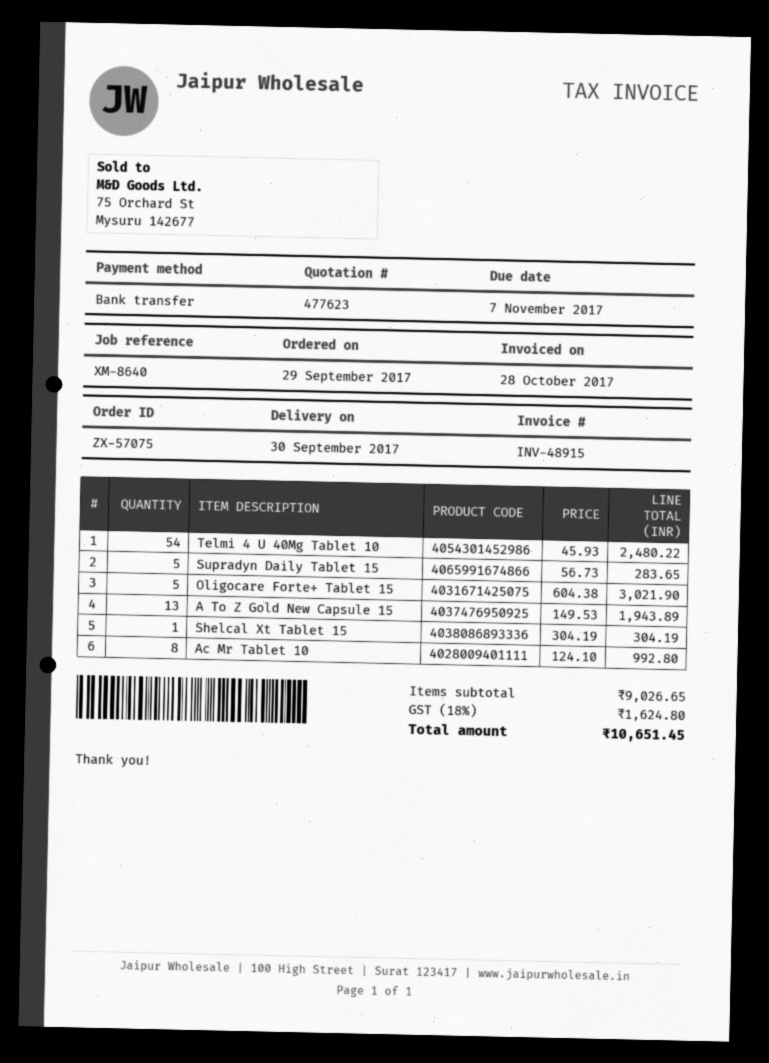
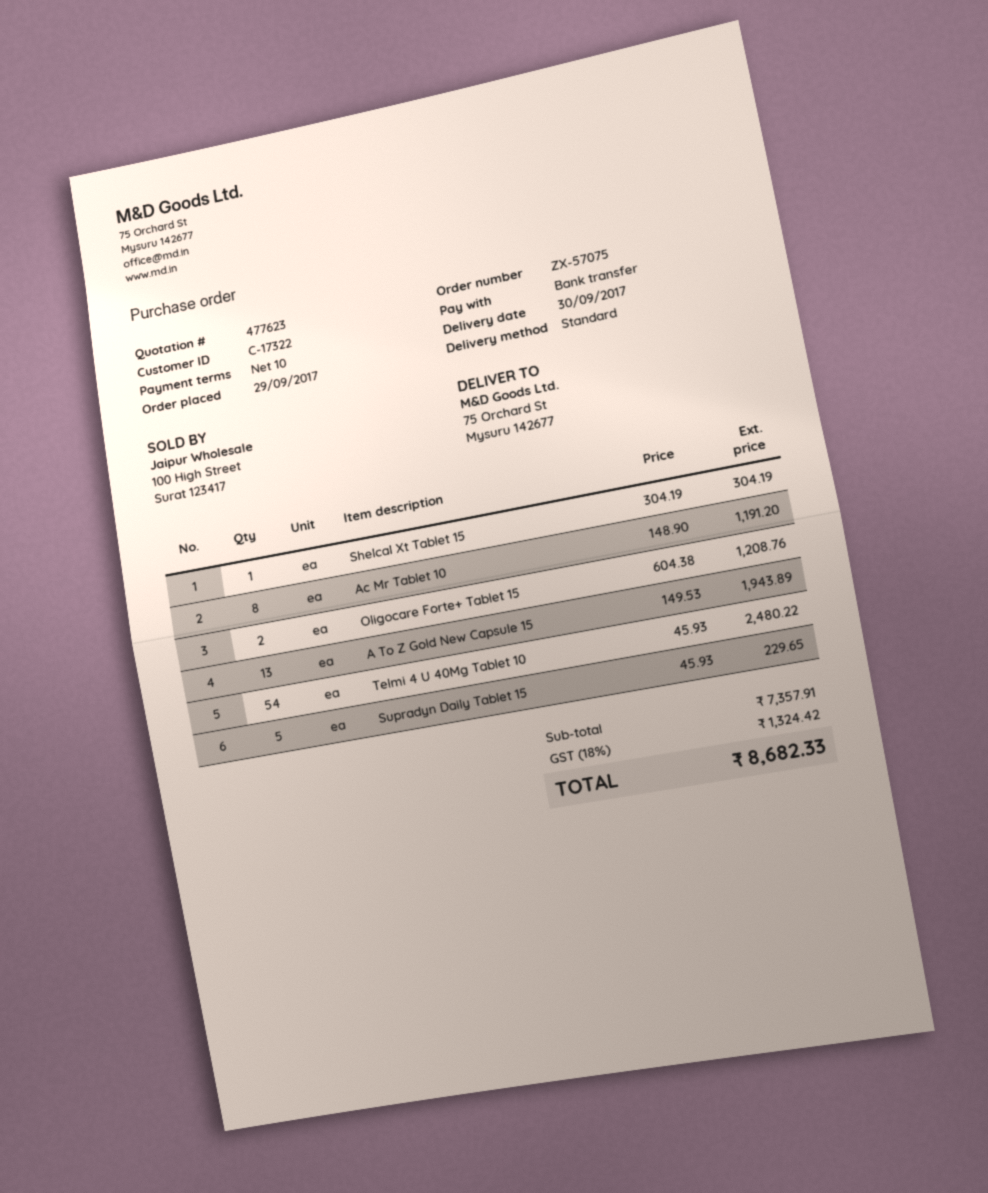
Supradyn Daily Tablet 15: 5 x 56.73 = 283.65 -> 5 x 45.93 = 229.65
Oligocare Forte+ Tablet 15: 5 x 604.38 = 3021.90 -> 2 x 604.38 = 1208.76
Ac Mr Tablet 10: 8 x 124.10 = 992.80 -> 8 x 148.90 = 1191.20
subtotal: 9026.65 -> 7357.91
tax: 18% = 1624.80 -> 18% = 1324.42
total: 10651.45 -> 8682.33

